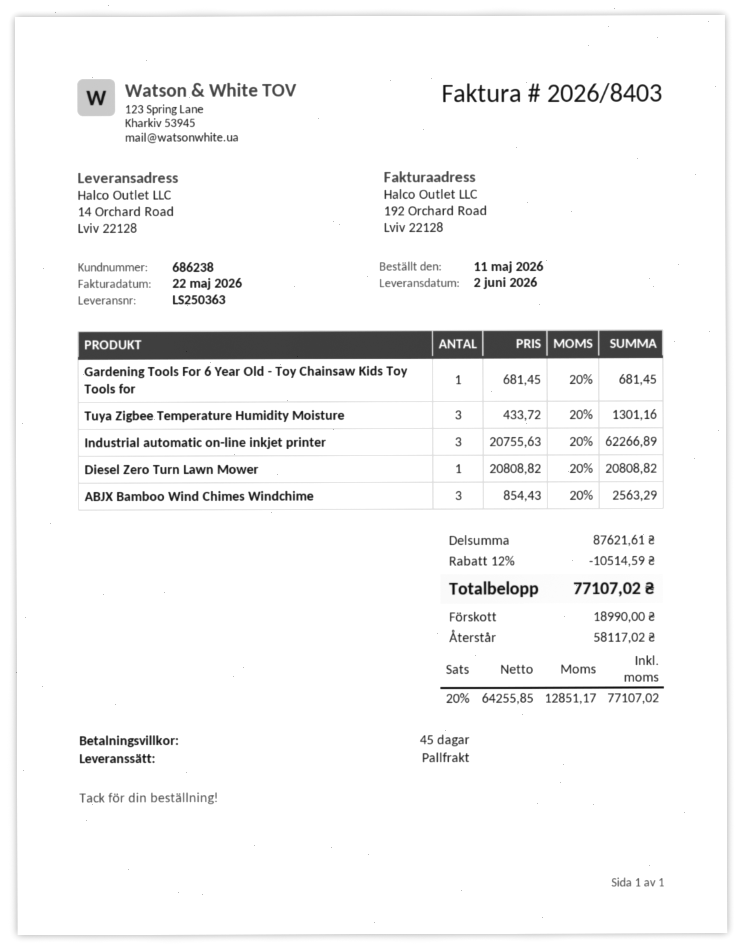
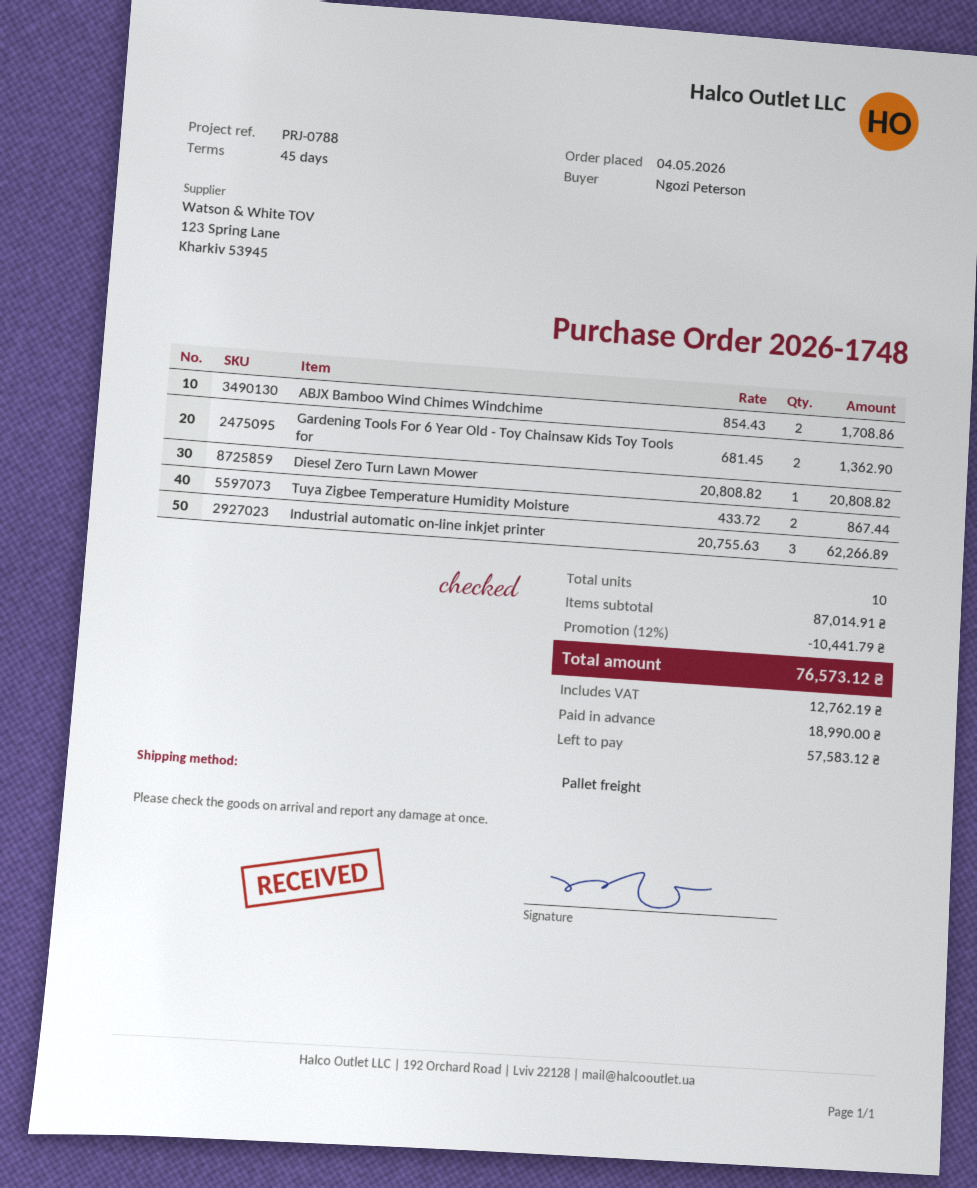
order date: 2026-05-11 -> 2026-05-04
Gardening Tools For 6 Year Old - Toy Chainsaw Kids Toy Tools for: 1 x 681.45 = 681.45 -> 2 x 681.45 = 1362.90
Tuya Zigbee Temperature Humidity Moisture: 3 x 433.72 = 1301.16 -> 2 x 433.72 = 867.44
ABJX Bamboo Wind Chimes Windchime: 3 x 854.43 = 2563.29 -> 2 x 854.43 = 1708.86
subtotal: 87621.61 -> 87014.91
discount: 12% = 10514.59 -> 12% = 10441.79
tax: 12851.17 -> 12762.19
total: 77107.02 -> 76573.12
balance: 58117.02 -> 57583.12

